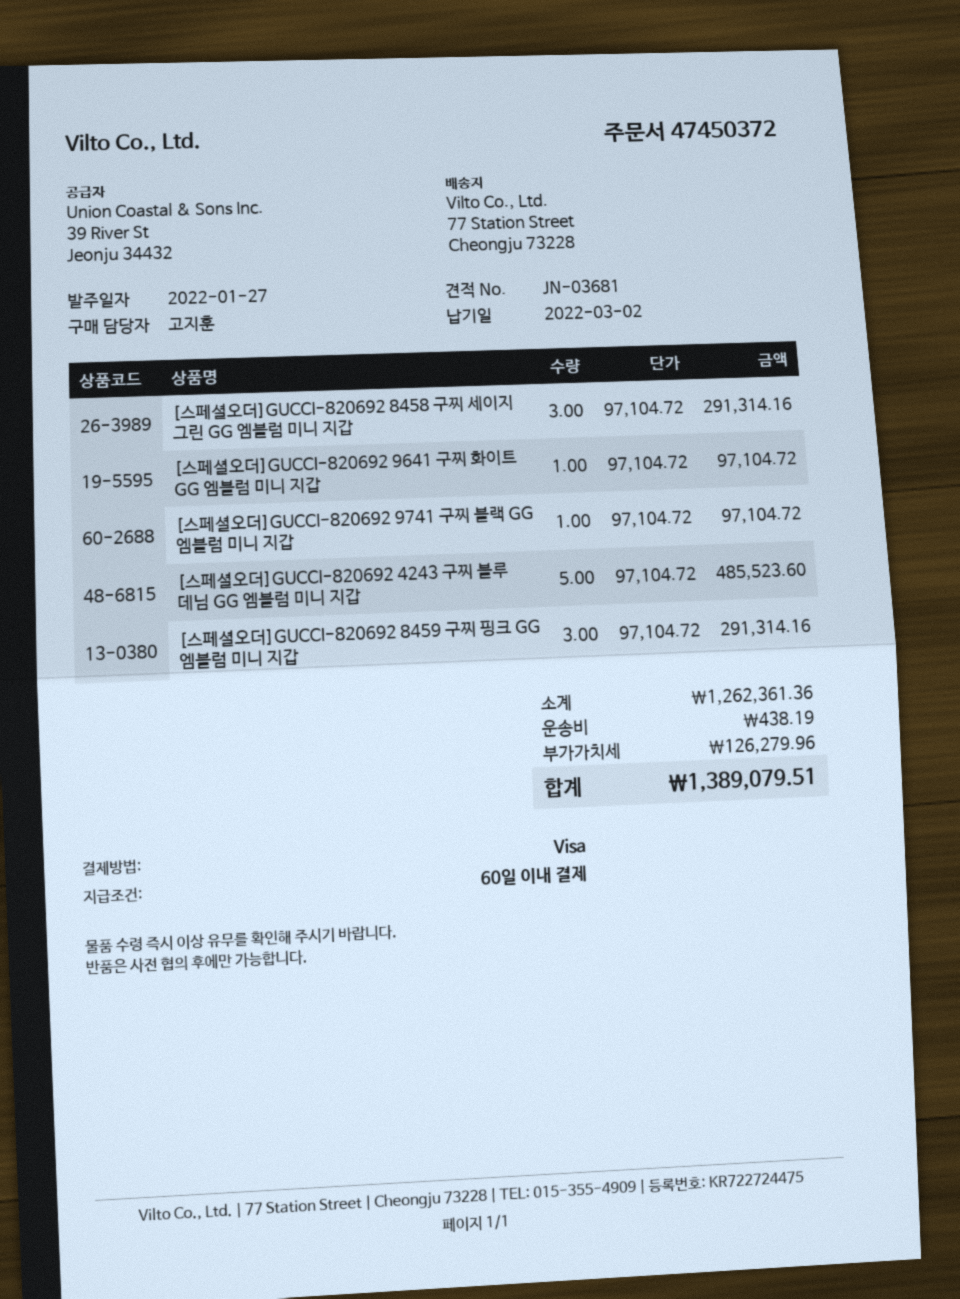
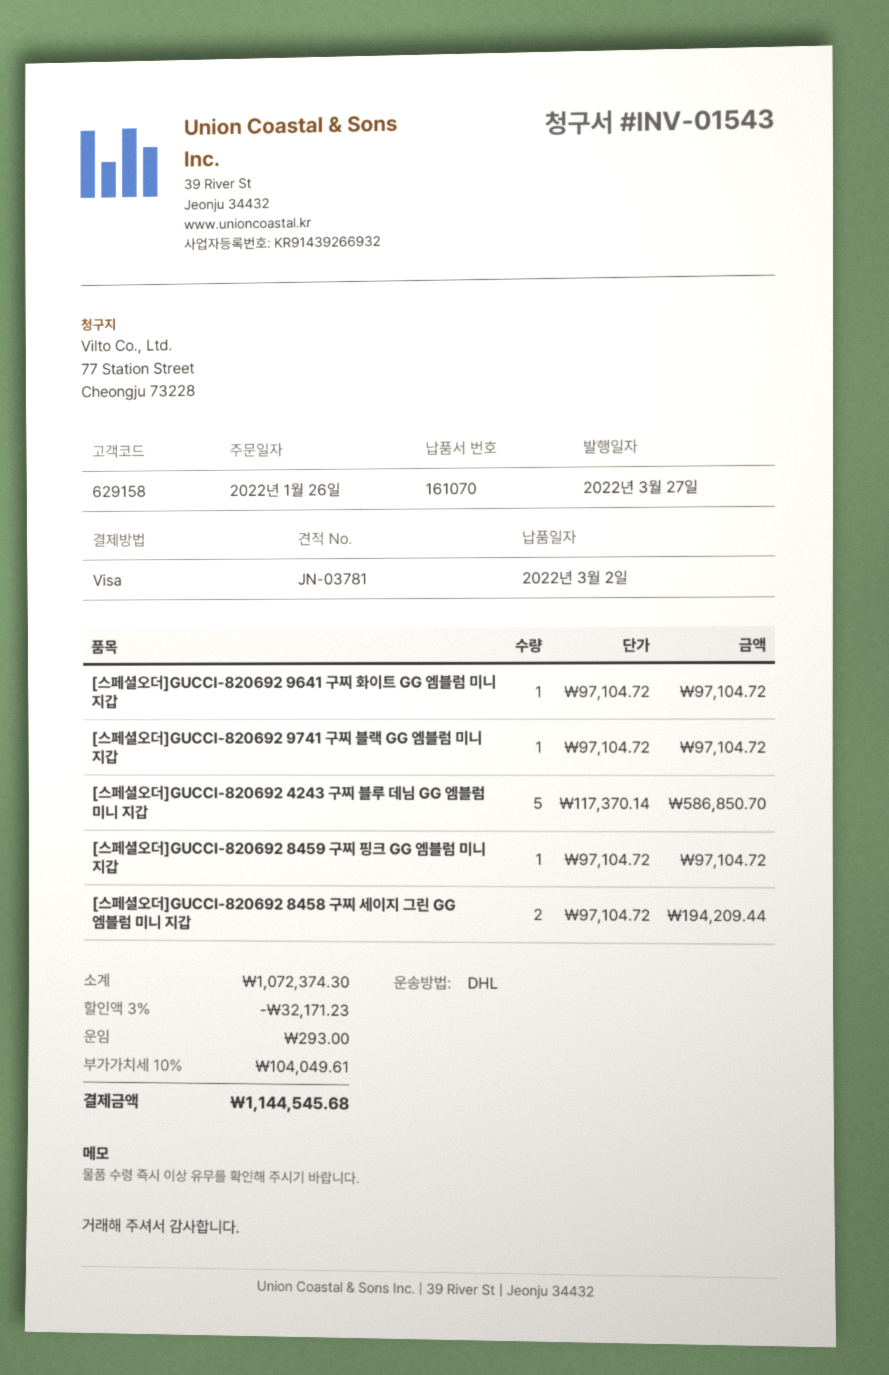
quote number: JN-03681 -> JN-03781
order date: 2022-01-27 -> 2022-01-26
[스페셜오더]GUCCI-820692 8458 구찌 세이지 그린 GG 엠블럼 미니 지갑: 3 x 97104.72 = 291314.16 -> 2 x 97104.72 = 194209.44
[스페셜오더]GUCCI-820692 4243 구찌 블루 데님 GG 엠블럼 미니 지갑: 5 x 97104.72 = 485523.60 -> 5 x 117370.14 = 586850.70
[스페셜오더]GUCCI-820692 8459 구찌 핑크 GG 엠블럼 미니 지갑: 3 x 97104.72 = 291314.16 -> 1 x 97104.72 = 97104.72
subtotal: 1262361.36 -> 1072374.30
discount: none -> 3% = 32171.23
shipping: 438.19 -> 293.00
tax: 126279.96 -> 104049.61
total: 1389079.51 -> 1144545.68

